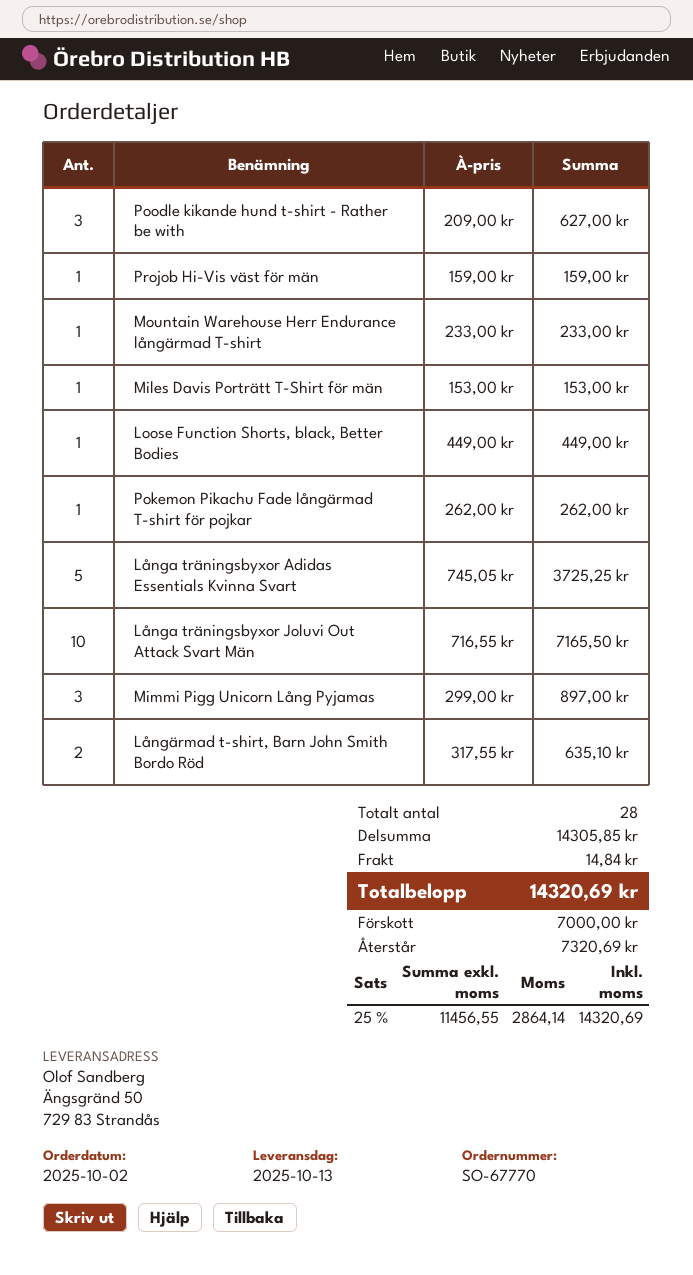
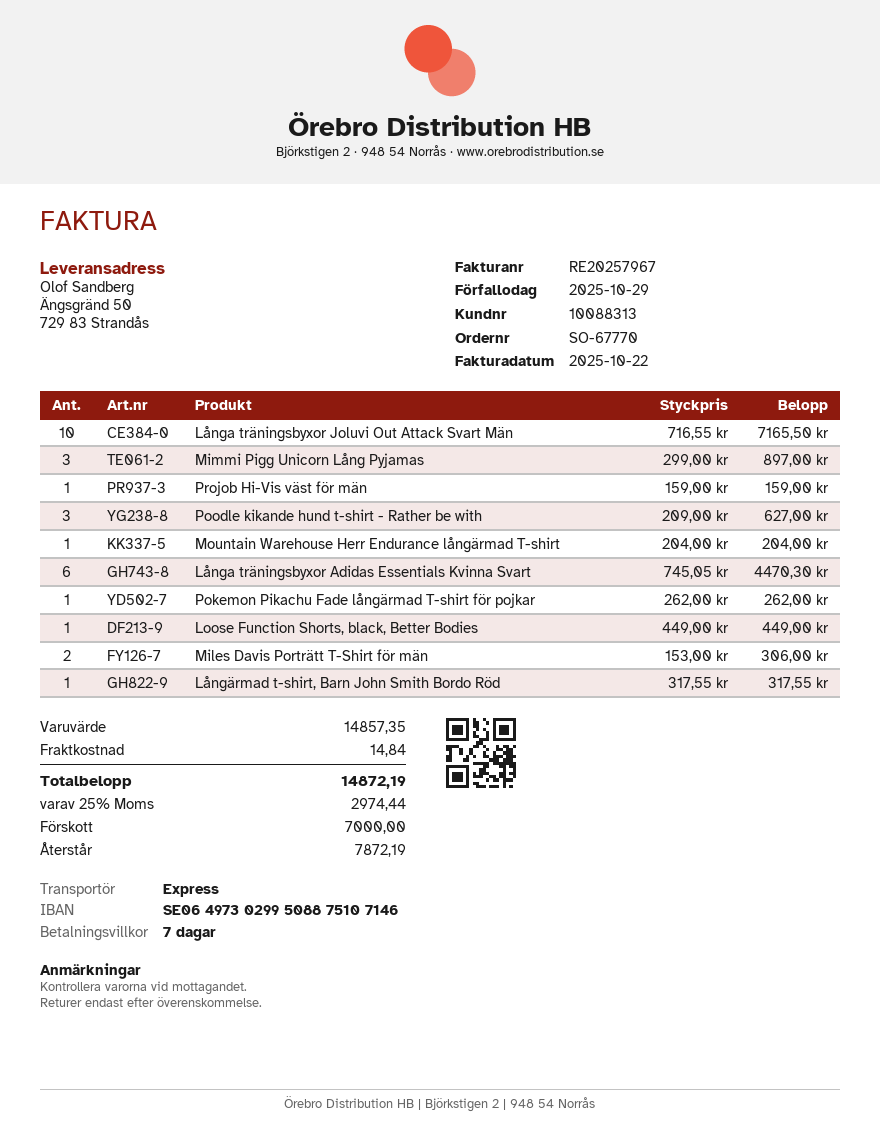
Mountain Warehouse Herr Endurance långärmad T-shirt: 1 x 233.00 = 233.00 -> 1 x 204.00 = 204.00
Miles Davis Porträtt T-Shirt för män: 1 x 153.00 = 153.00 -> 2 x 153.00 = 306.00
Långa träningsbyxor Adidas Essentials Kvinna Svart: 5 x 745.05 = 3725.25 -> 6 x 745.05 = 4470.30
Långärmad t-shirt, Barn John Smith Bordo Röd: 2 x 317.55 = 635.10 -> 1 x 317.55 = 317.55
subtotal: 14305.85 -> 14857.35
tax: 25% = 2864.14 -> 25% = 2974.44
total: 14320.69 -> 14872.19
balance: 7320.69 -> 7872.19

